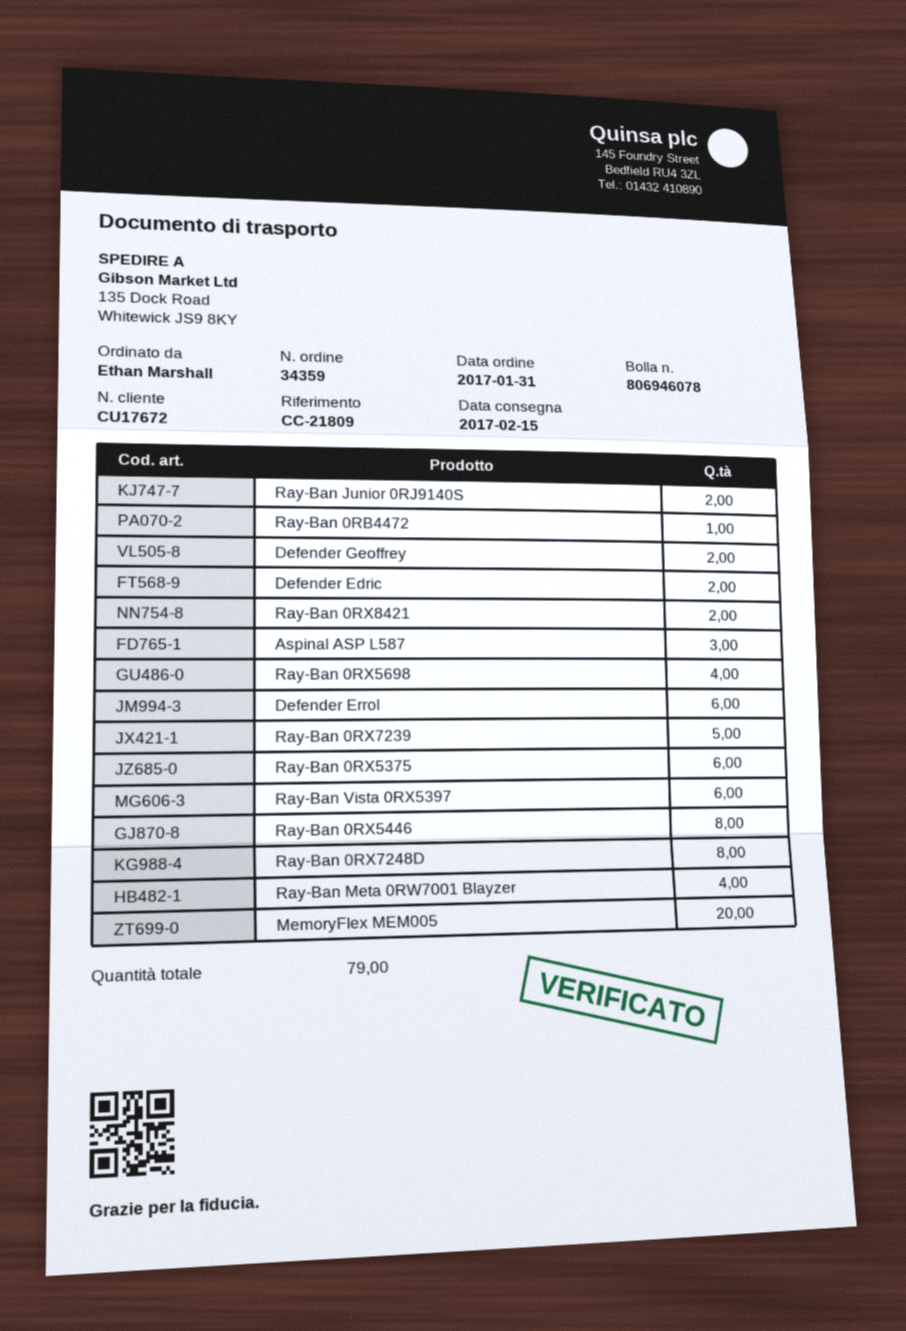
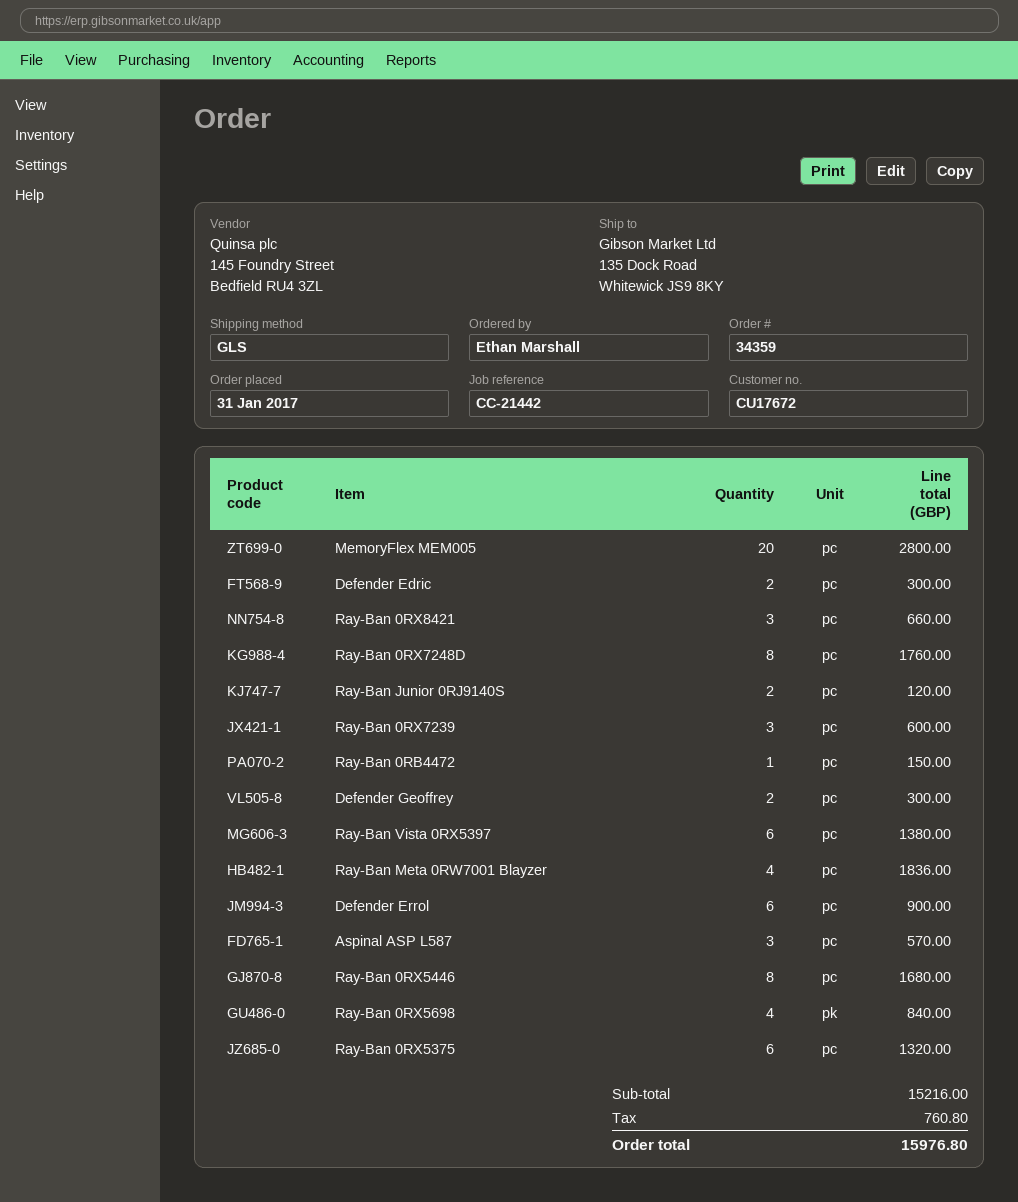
reference: CC-21809 -> CC-21442
Ray-Ban 0RX8421: 2 -> 3
Ray-Ban 0RX7239: 5 -> 3

